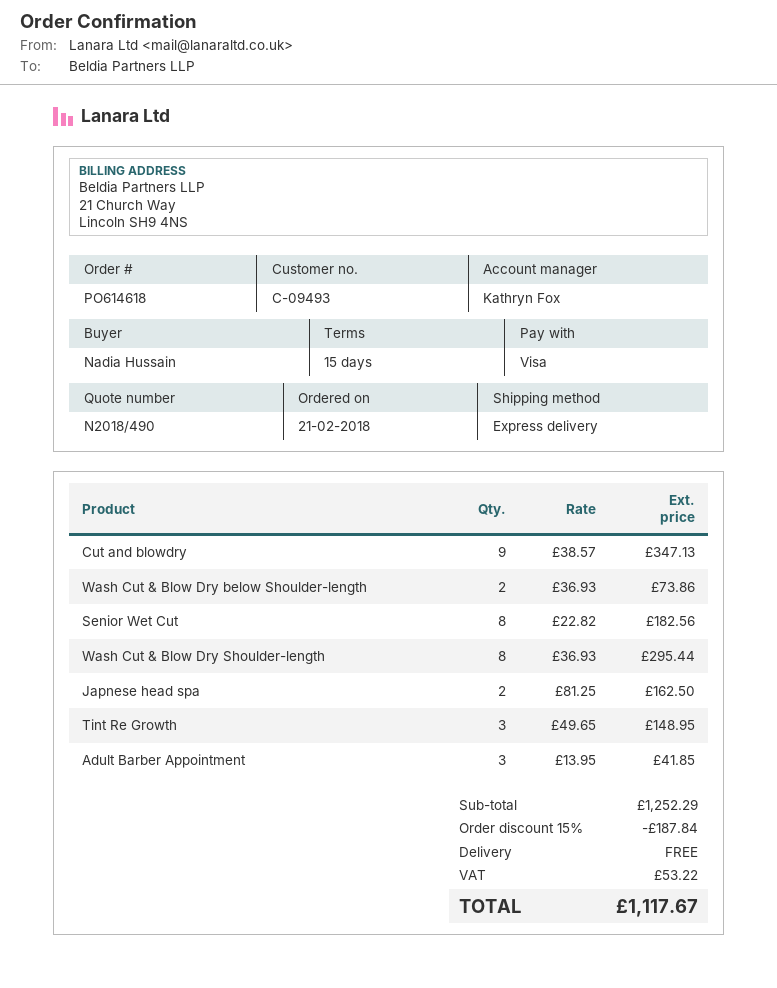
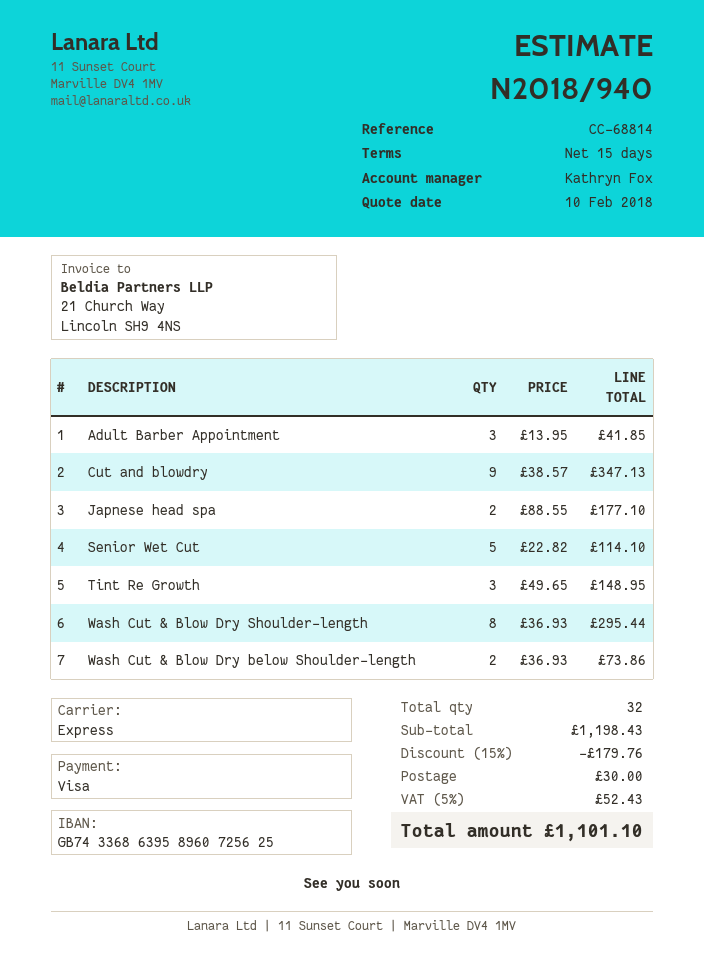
quote number: N2018/490 -> N2018/940
Senior Wet Cut: 8 x 22.82 = 182.56 -> 5 x 22.82 = 114.10
Japnese head spa: 2 x 81.25 = 162.50 -> 2 x 88.55 = 177.10
subtotal: 1252.29 -> 1198.43
discount: 15% = 187.84 -> 15% = 179.76
shipping: 0.00 -> 30.00
tax: 53.22 -> 52.43
total: 1117.67 -> 1101.10

